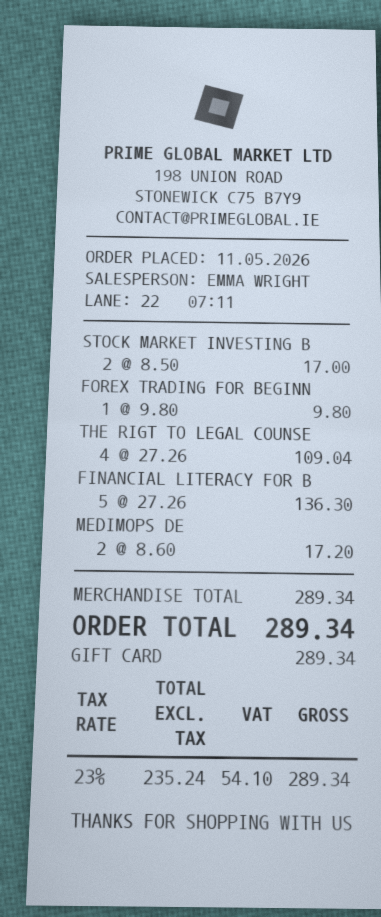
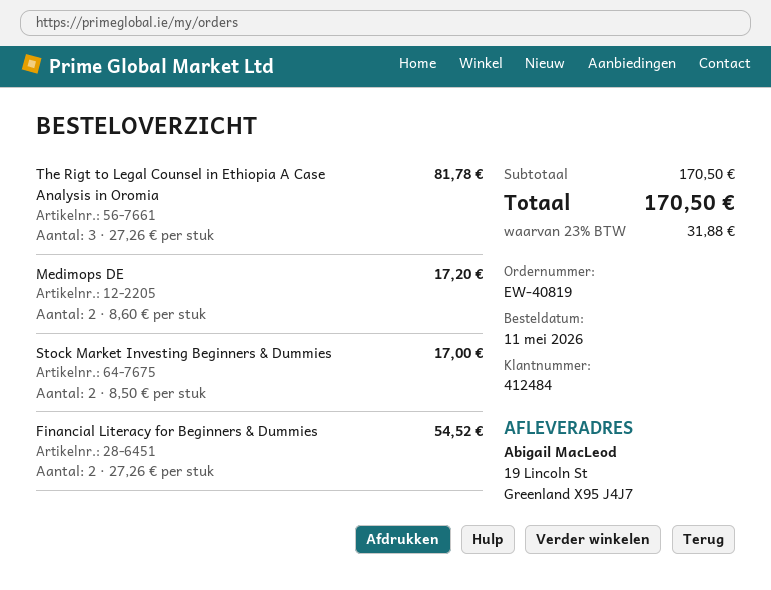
FOREX TRADING FOR BEGINN: 1 x 9.80 = 9.80 -> none
THE RIGT TO LEGAL COUNSE: 4 x 27.26 = 109.04 -> 3 x 27.26 = 81.78
FINANCIAL LITERACY FOR B: 5 x 27.26 = 136.30 -> 2 x 27.26 = 54.52
subtotal: 289.34 -> 170.50
tax: 23% = 54.10 -> 23% = 31.88
total: 289.34 -> 170.50

